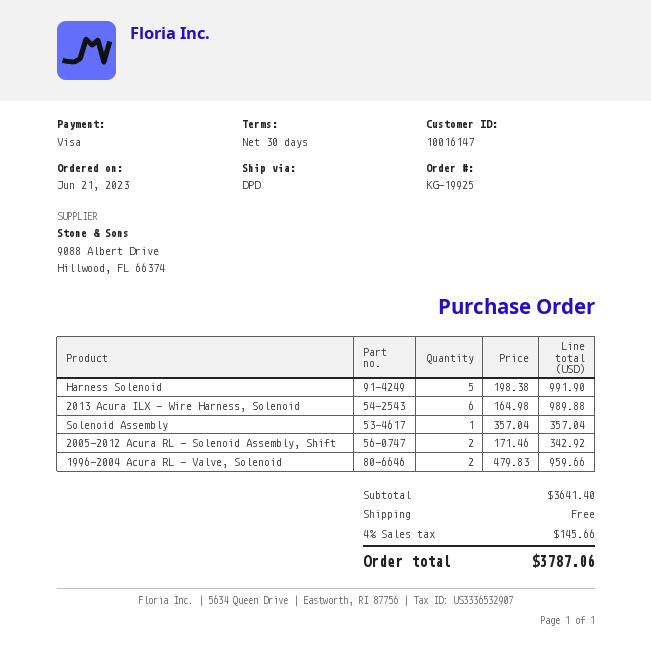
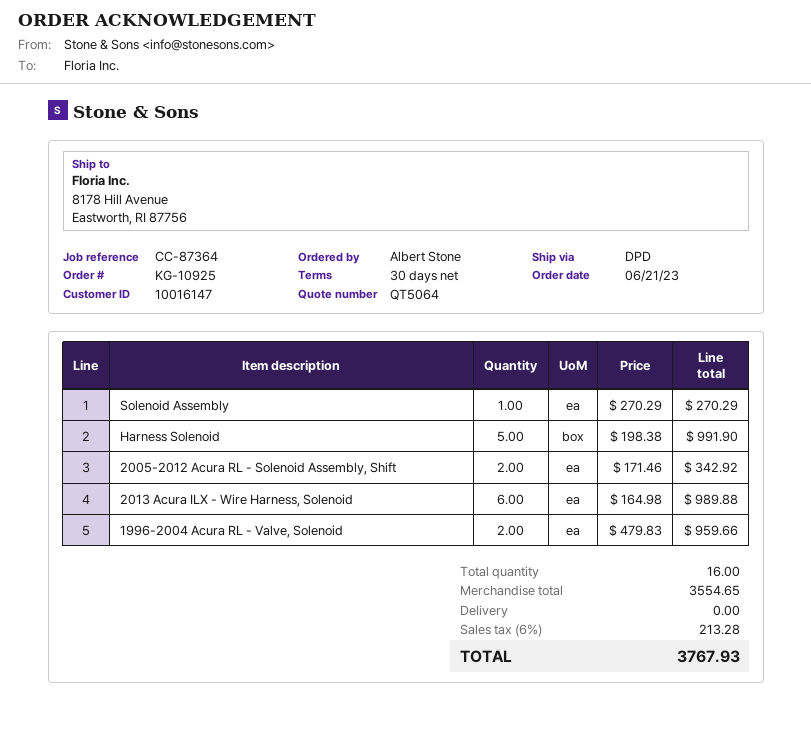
order number: KG-19925 -> KG-10925
Solenoid Assembly: 1 x 357.04 = 357.04 -> 1 x 270.29 = 270.29
subtotal: 3641.40 -> 3554.65
tax: 4% = 145.66 -> 6% = 213.28
total: 3787.06 -> 3767.93

